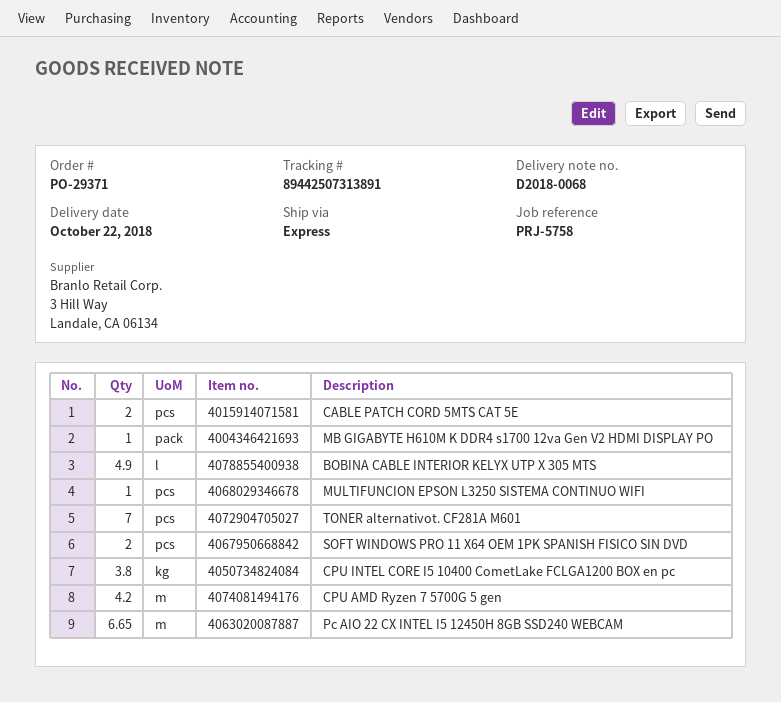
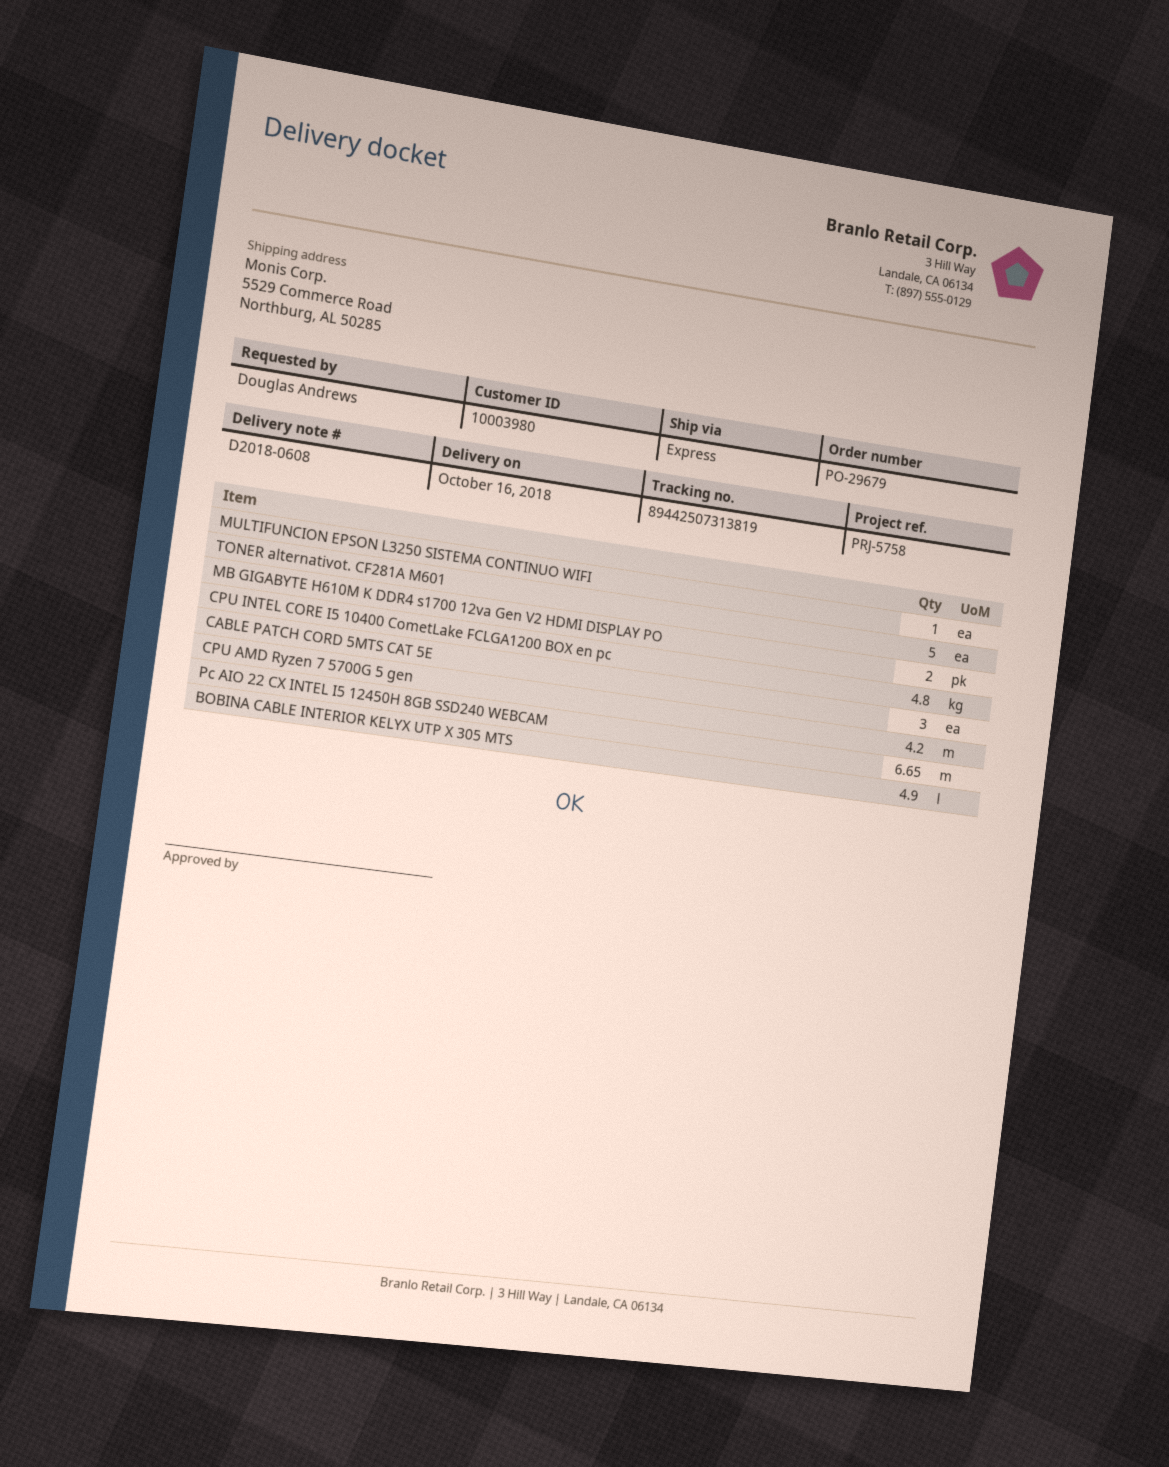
order number: PO-29371 -> PO-29679
delivery note number: D2018-0068 -> D2018-0608
delivery date: 2018-10-22 -> 2018-10-16
tracking number: 89442507313891 -> 89442507313819
CABLE PATCH CORD 5MTS CAT 5E: 2 -> 3
MB GIGABYTE H610M K DDR4 s1700 12va Gen V2 HDMI DISPLAY PO: 1 -> 2
TONER alternativot. CF281A M601: 7 -> 5
SOFT WINDOWS PRO 11 X64 OEM 1PK SPANISH FISICO SIN DVD: 2 -> none
CPU INTEL CORE I5 10400 CometLake FCLGA1200 BOX en pc: 3.8 -> 4.8

